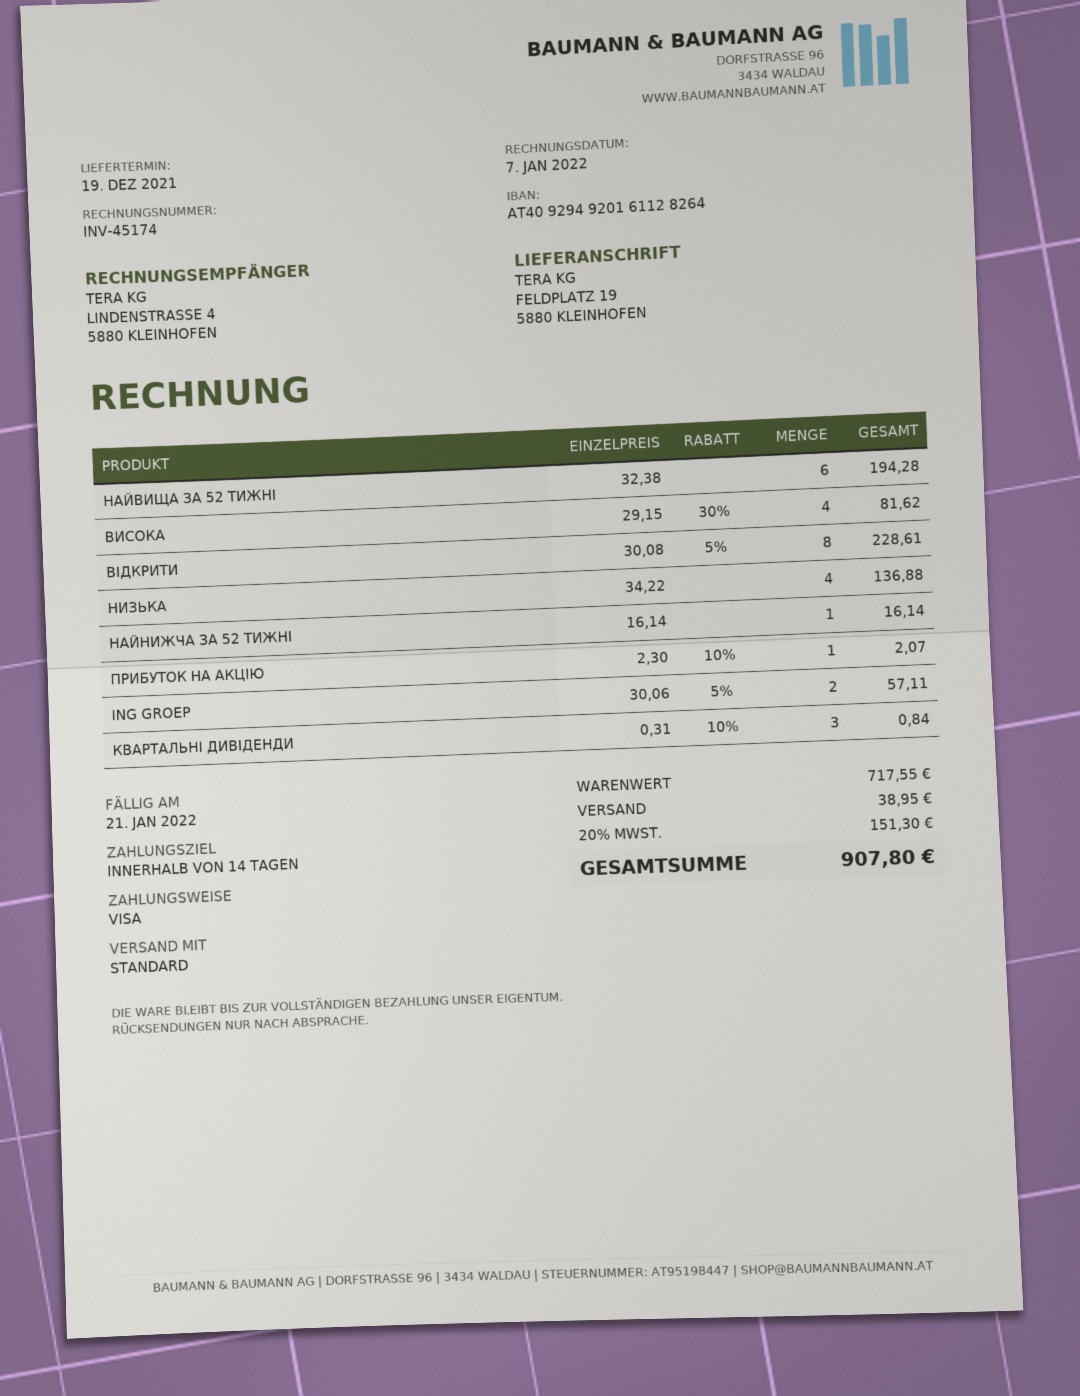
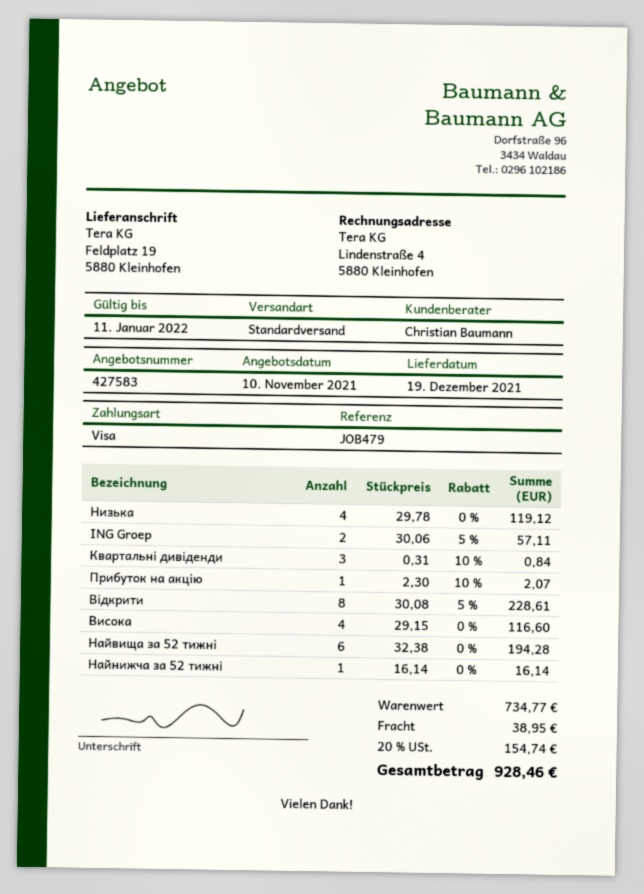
ВИСОКА: 4 x 29.15 - 30% = 81.62 -> 4 x 29.15 = 116.60
НИЗЬКА: 4 x 34.22 = 136.88 -> 4 x 29.78 = 119.12
subtotal: 717.55 -> 734.77
tax: 20% = 151.30 -> 20% = 154.74
total: 907.80 -> 928.46

